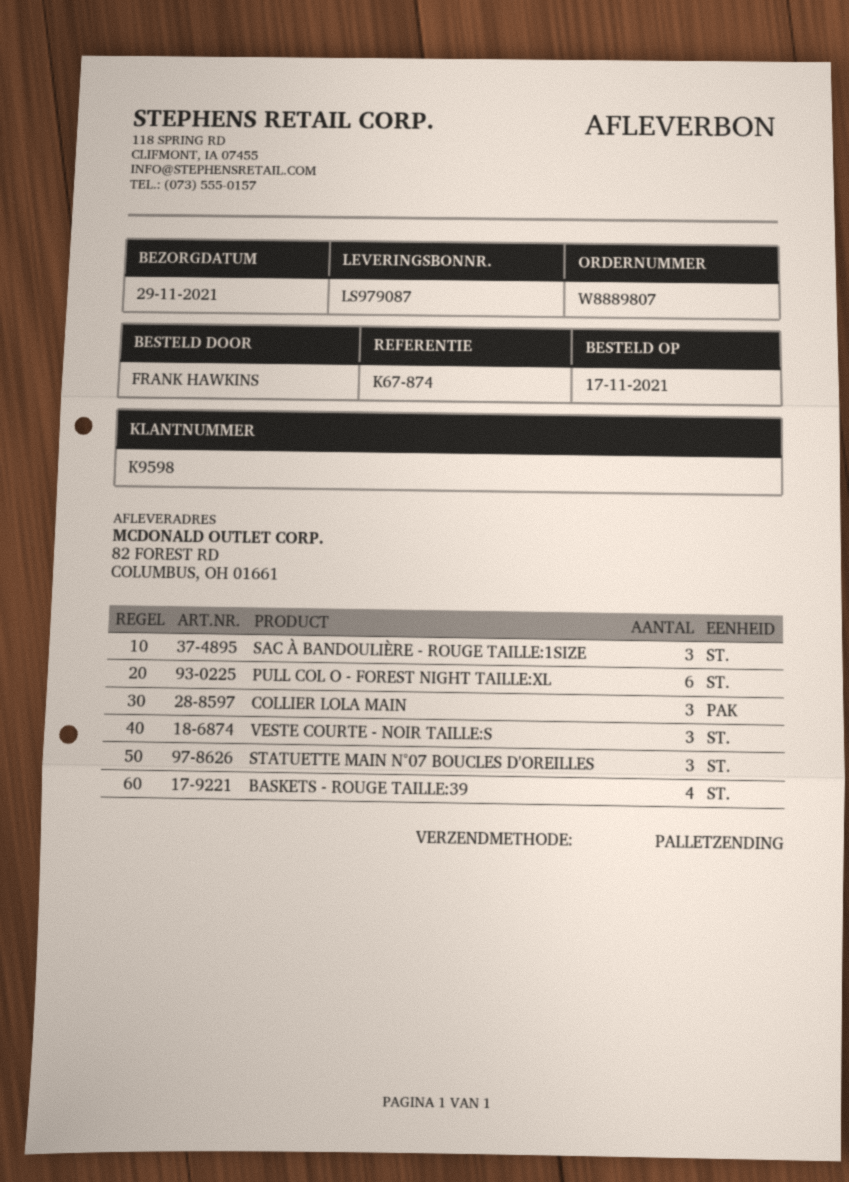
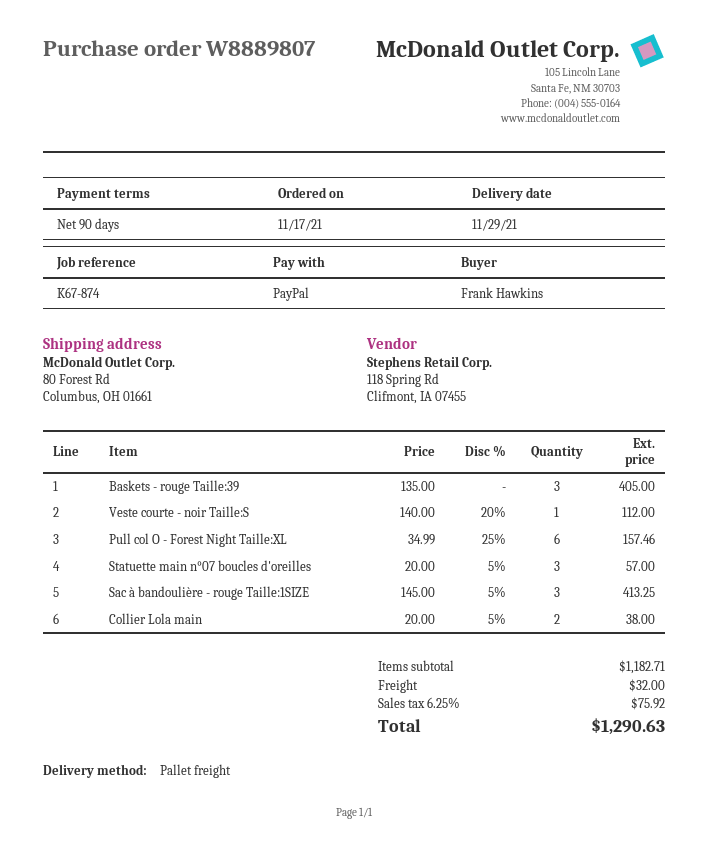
ship to: 82 FOREST RD, COLUMBUS, OH 01661 -> 80 Forest Rd, Columbus, OH 01661
COLLIER LOLA MAIN: 3 -> 2
VESTE COURTE - NOIR TAILLE:S: 3 -> 1
BASKETS - ROUGE TAILLE:39: 4 -> 3

